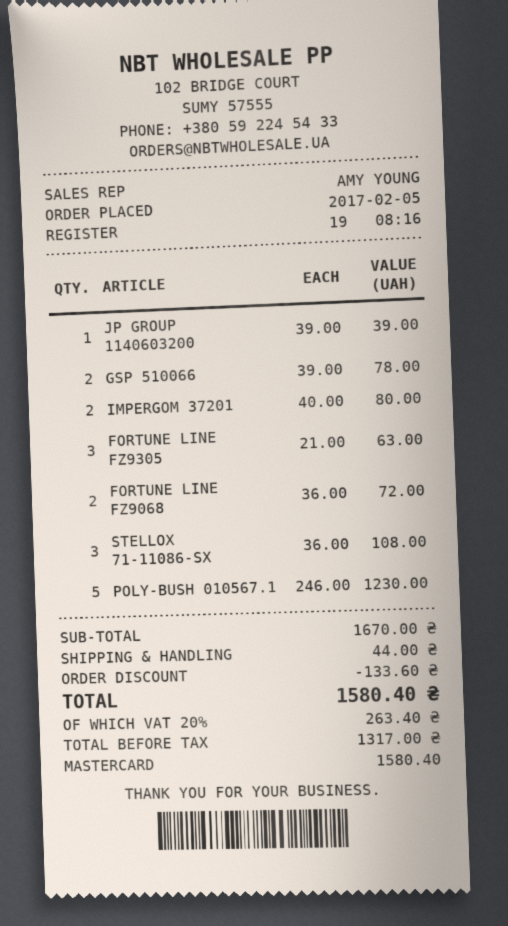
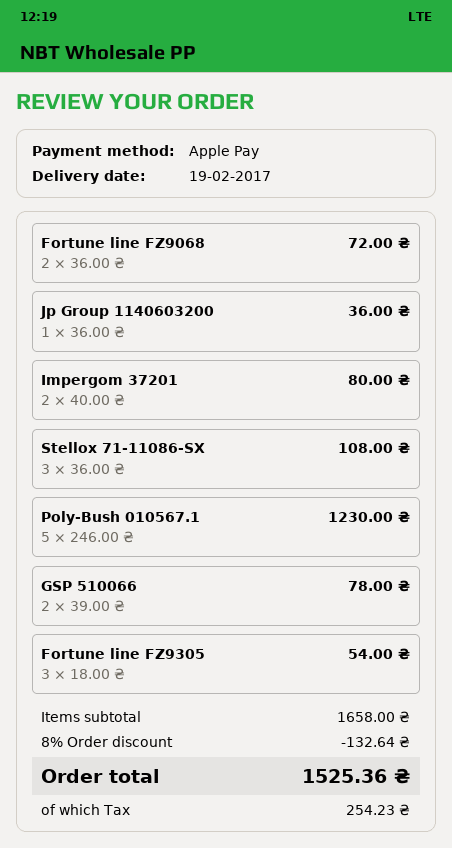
payment method: Mastercard -> Apple Pay
JP GROUP 1140603200: 1 x 39.00 = 39.00 -> 1 x 36.00 = 36.00
FORTUNE LINE FZ9305: 3 x 21.00 = 63.00 -> 3 x 18.00 = 54.00
subtotal: 1670.00 -> 1658.00
discount: 133.60 -> 132.64
shipping: 44.00 -> none
tax: 263.40 -> 254.23
total: 1580.40 -> 1525.36

